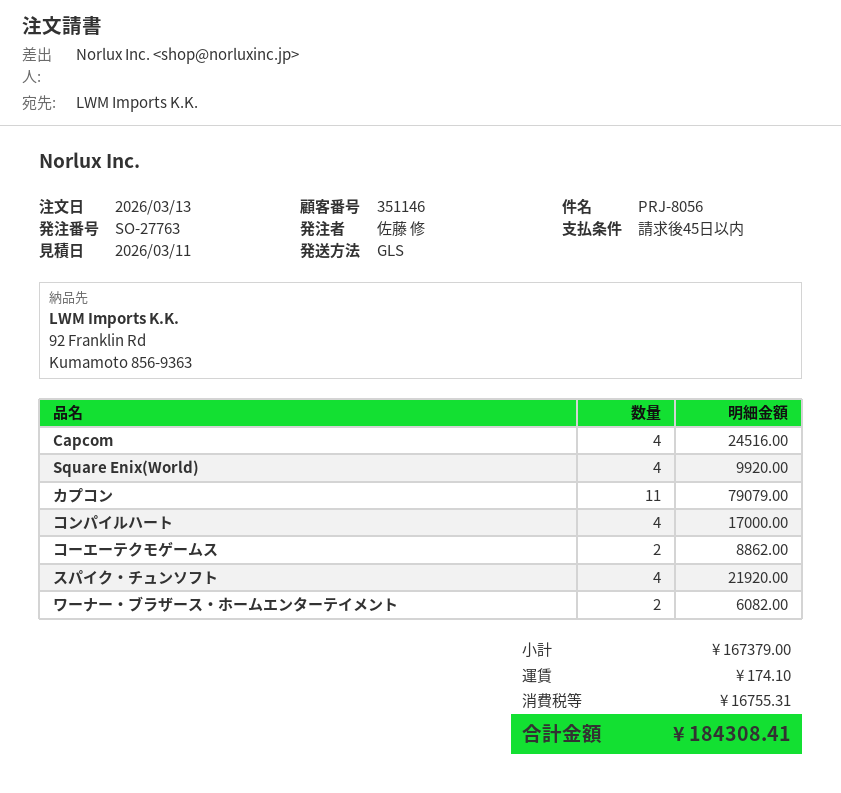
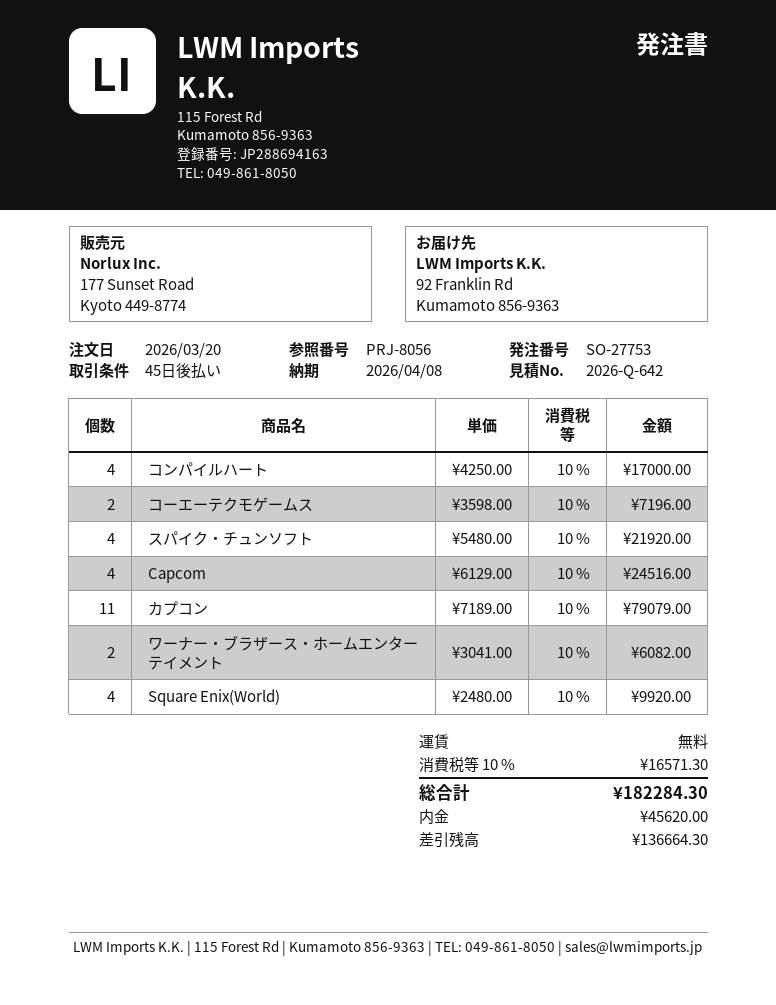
order number: SO-27763 -> SO-27753
order date: 2026-03-13 -> 2026-03-20
コーエーテクモゲームス: 2 for 8862.00 -> 2 for 7196.00
shipping: 174.10 -> 0.00
tax: 16755.31 -> 16571.30
total: 184308.41 -> 182284.30

